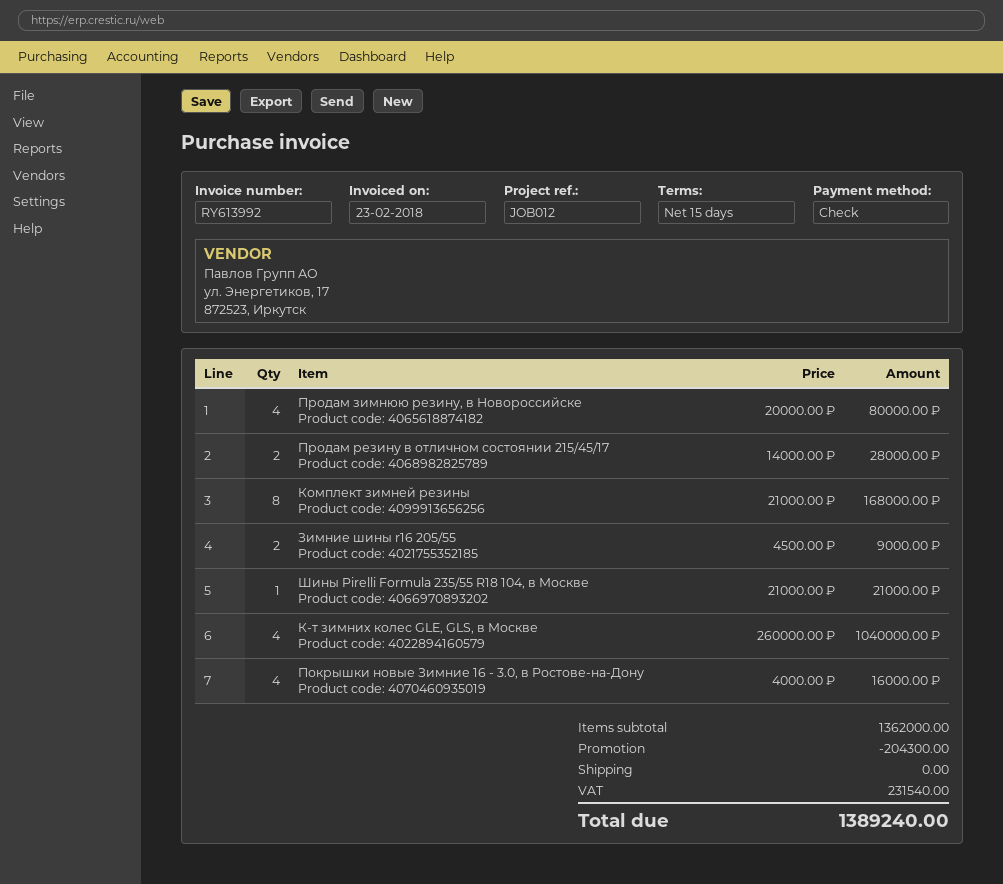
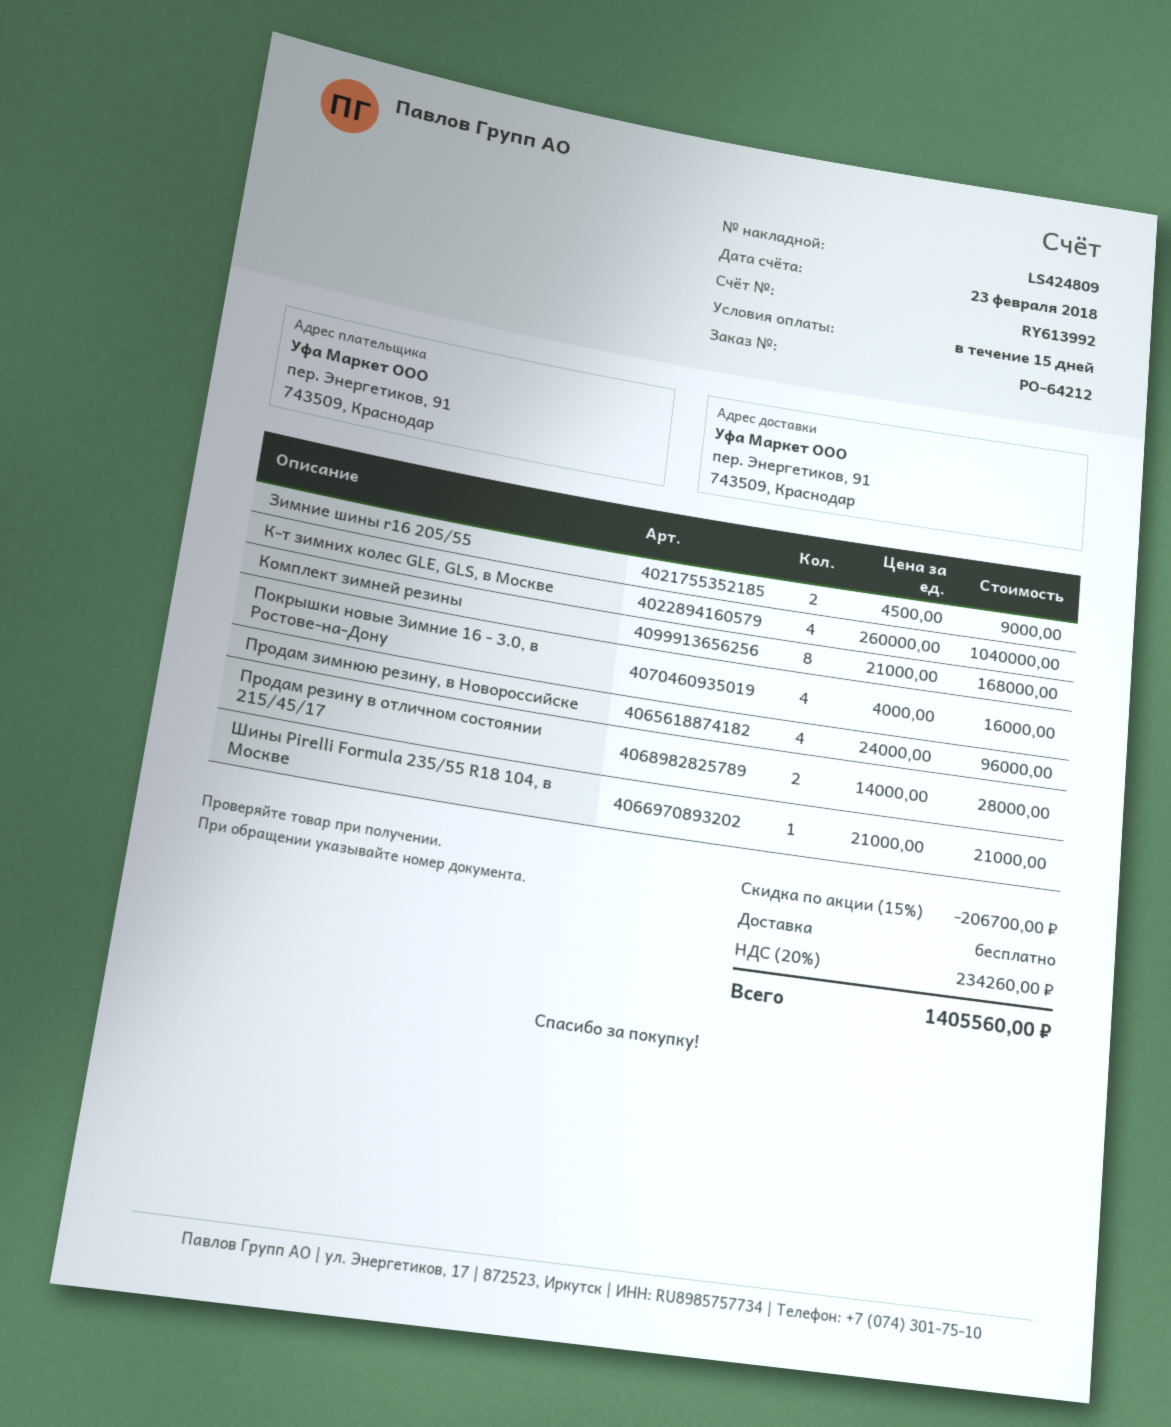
Продам зимнюю резину, в Новороссийске: 4 x 20000.00 = 80000.00 -> 4 x 24000.00 = 96000.00
discount: 204300.00 -> 206700.00
tax: 231540.00 -> 234260.00
total: 1389240.00 -> 1405560.00

